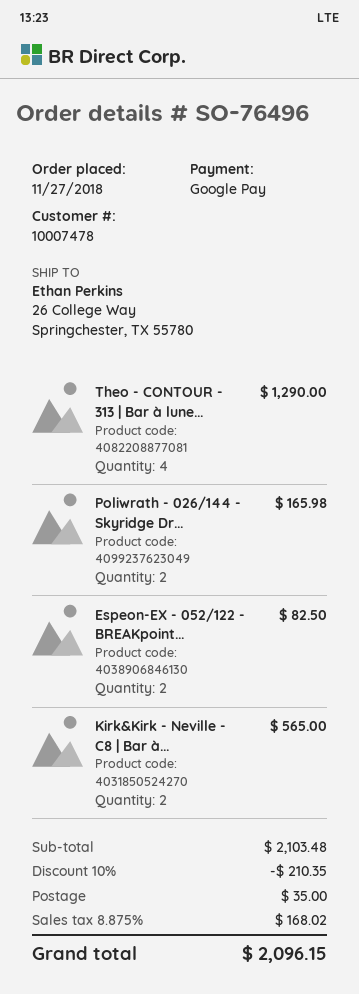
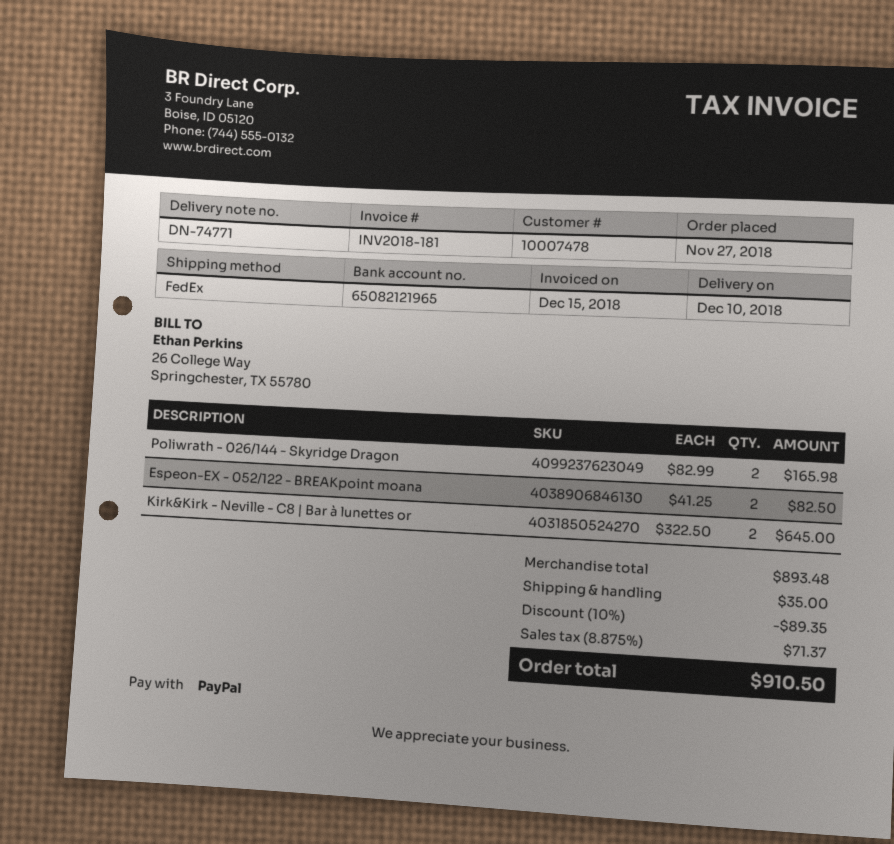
payment method: Google Pay -> PayPal
Theo - CONTOUR - 313 | Bar à lune...: 4 for 1290.00 -> none
Kirk&Kirk - Neville - C8 | Bar à...: 2 for 565.00 -> 2 for 645.00
subtotal: 2103.48 -> 893.48
discount: 10% = 210.35 -> 10% = 89.35
tax: 8.875% = 168.02 -> 8.875% = 71.37
total: 2096.15 -> 910.50

